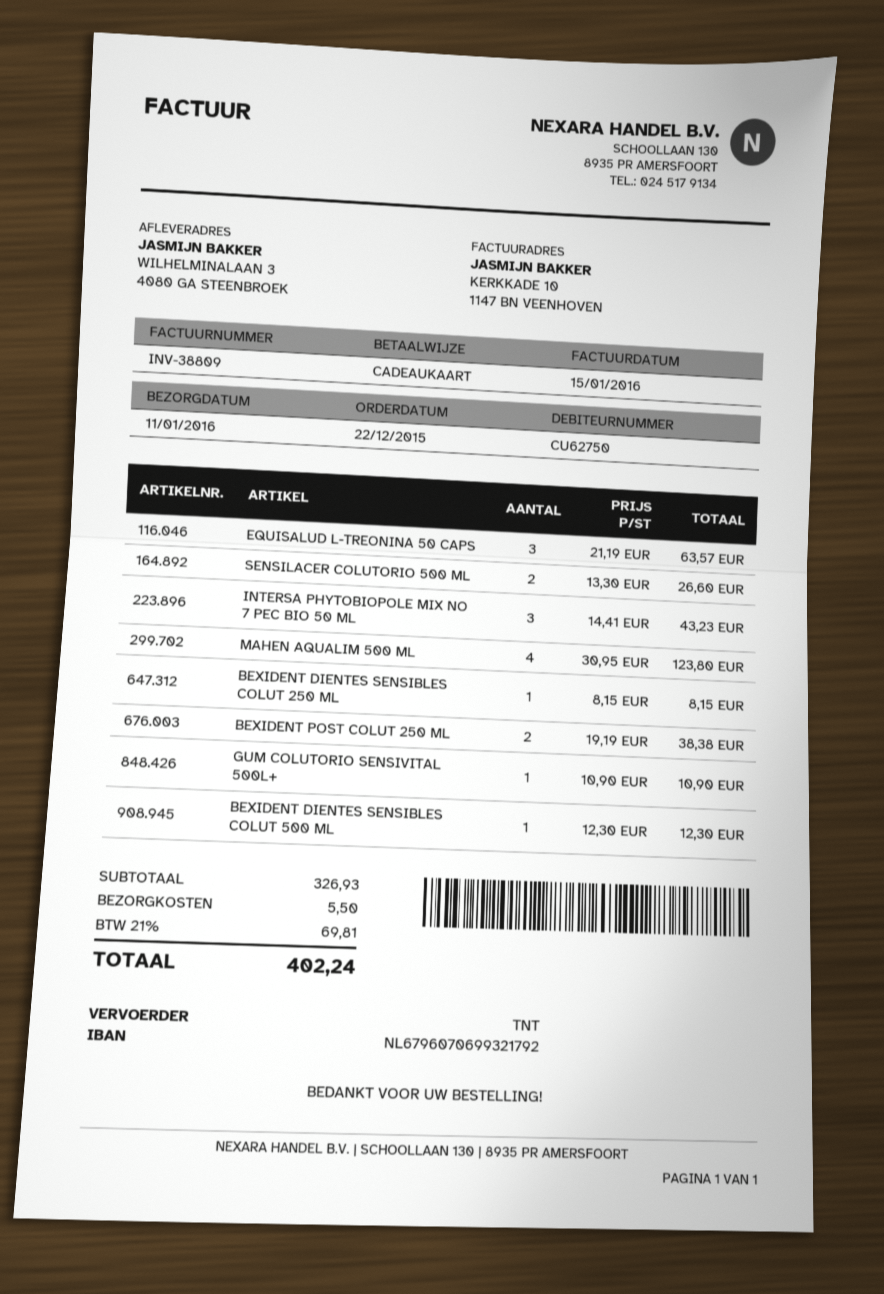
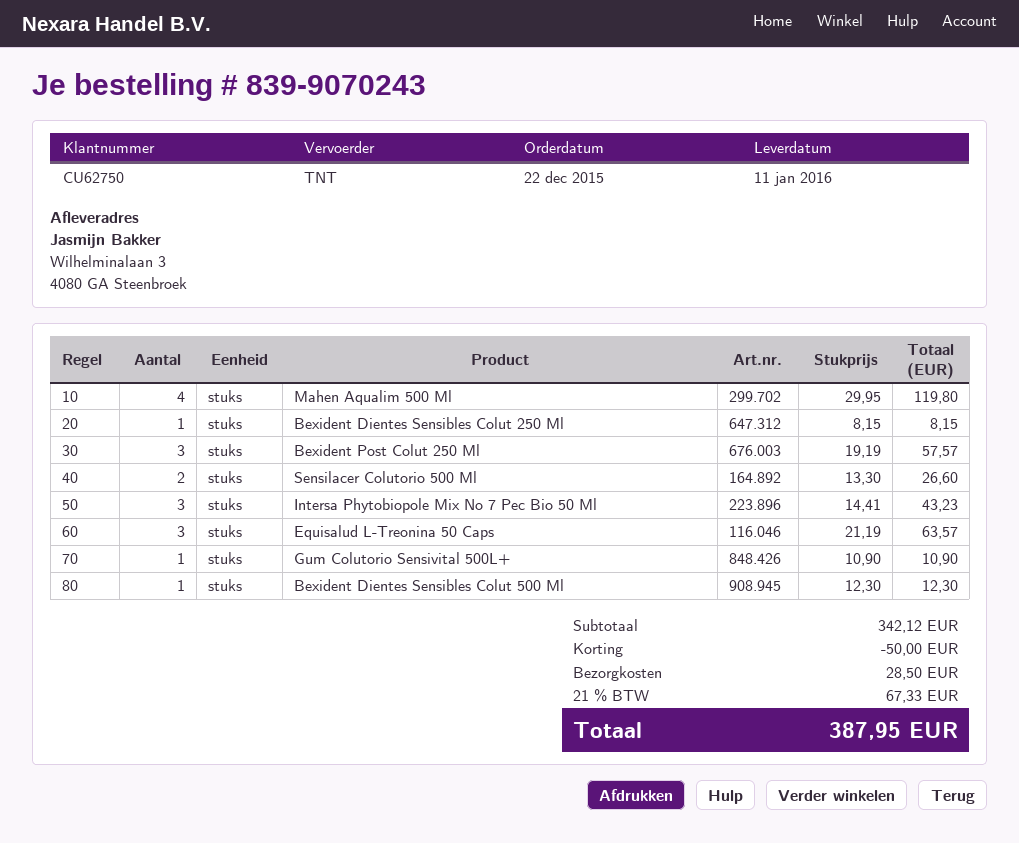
MAHEN AQUALIM 500 ML: 4 x 30.95 = 123.80 -> 4 x 29.95 = 119.80
BEXIDENT POST COLUT 250 ML: 2 x 19.19 = 38.38 -> 3 x 19.19 = 57.57
subtotal: 326.93 -> 342.12
discount: none -> 50.00
shipping: 5.50 -> 28.50
tax: 21% = 69.81 -> 21% = 67.33
total: 402.24 -> 387.95

